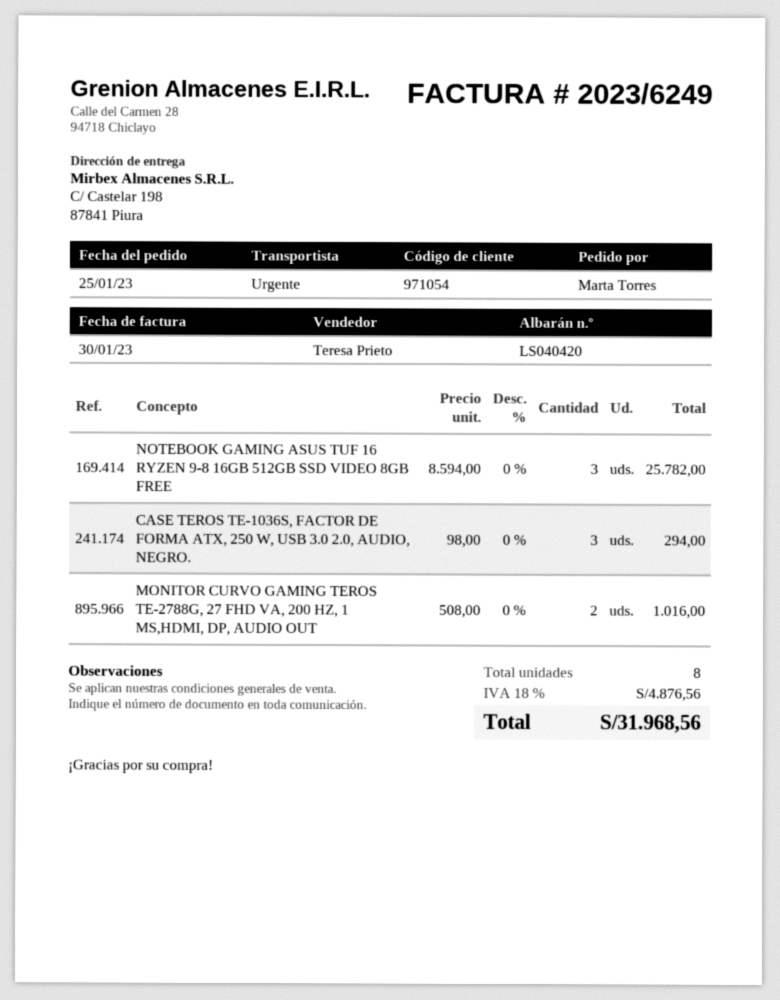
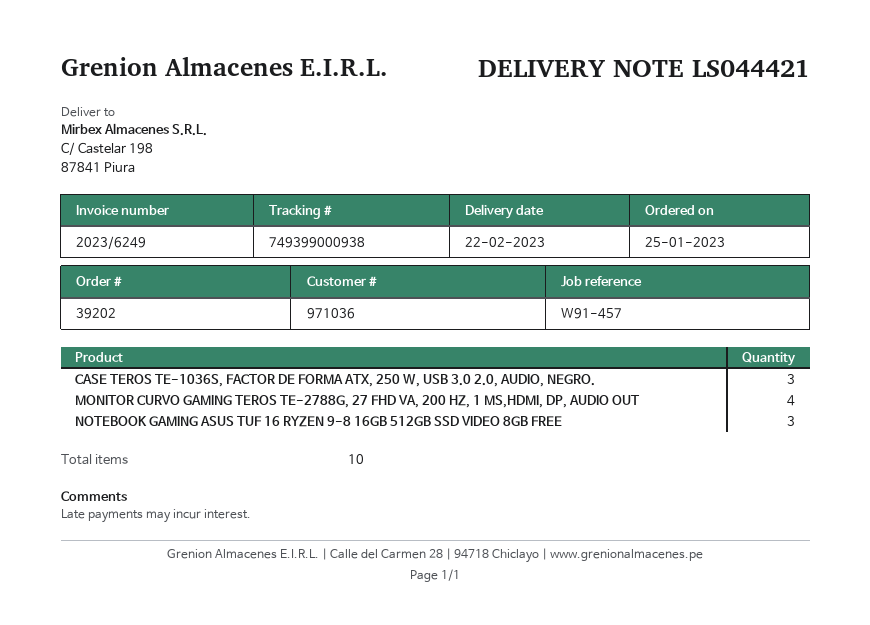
delivery note number: LS040420 -> LS044421
customer number: 971054 -> 971036
MONITOR CURVO GAMING TEROS TE-2788G, 27 FHD VA, 200 HZ, 1 MS,HDMI, DP, AUDIO OUT: 2 -> 4
total quantity: 8 -> 10

